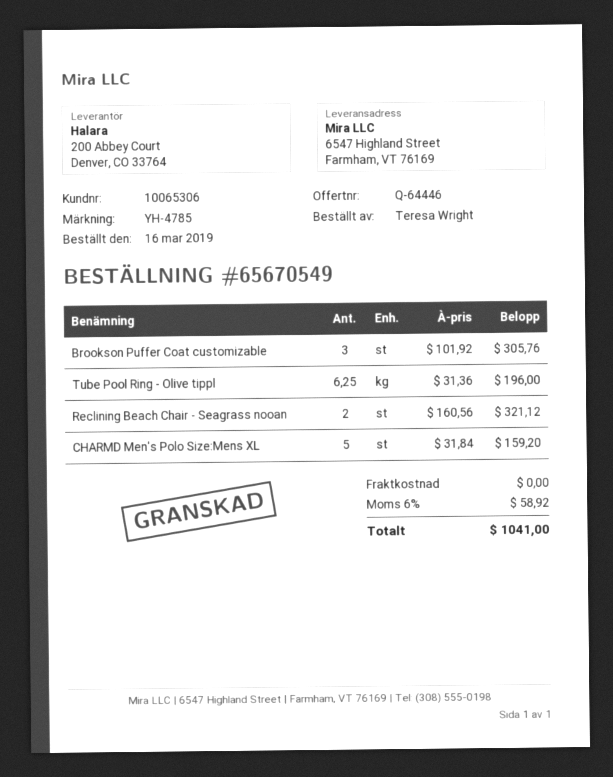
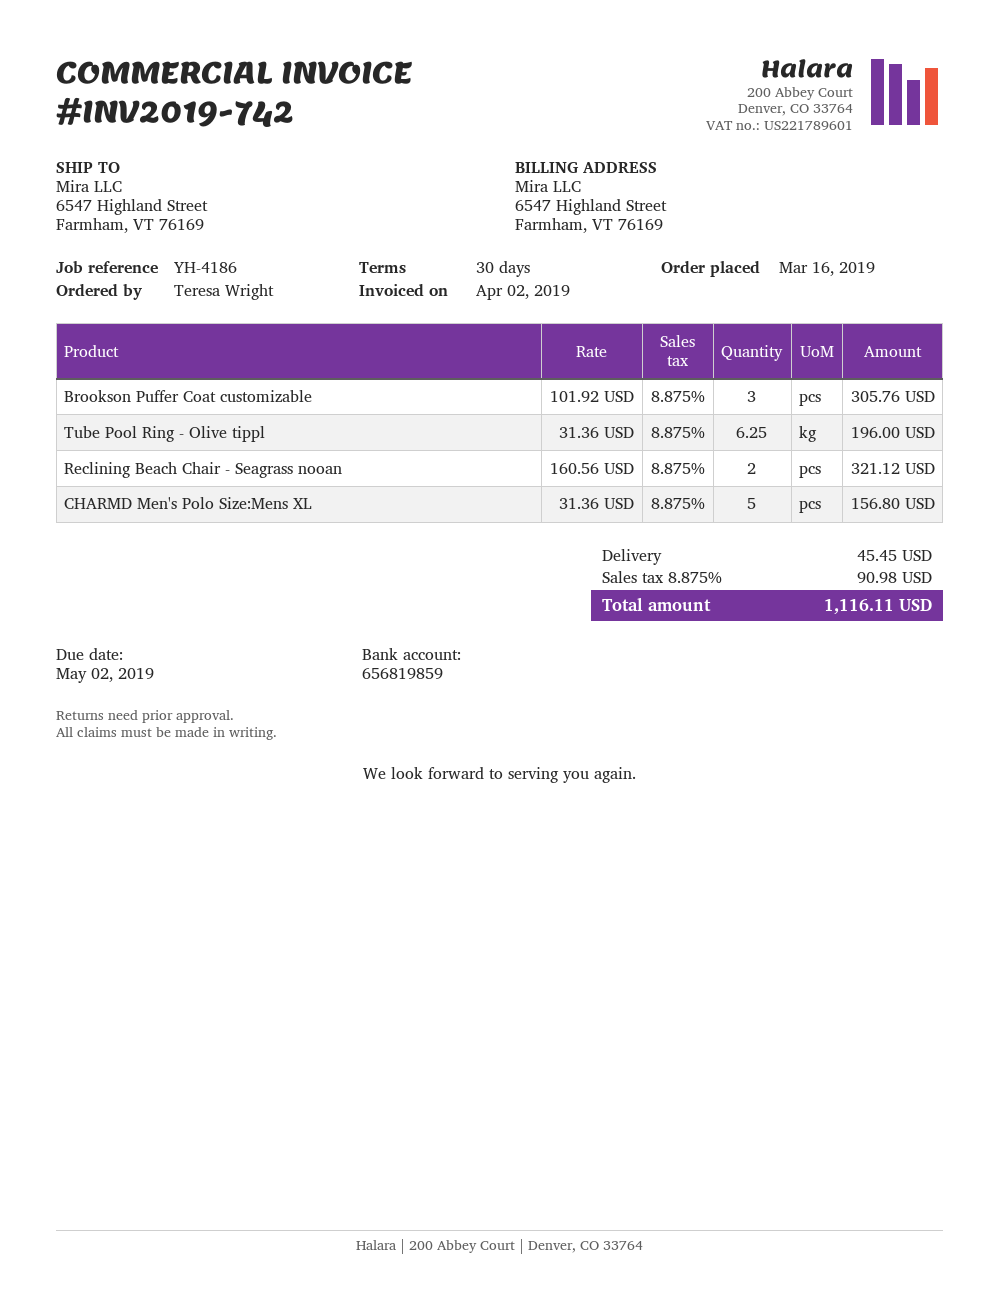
reference: YH-4785 -> YH-4186
CHARMD Men's Polo Size:Mens XL: 5 x 31.84 = 159.20 -> 5 x 31.36 = 156.80
shipping: 0.00 -> 45.45
tax: 6% = 58.92 -> 8.875% = 90.98
total: 1041.00 -> 1116.11

